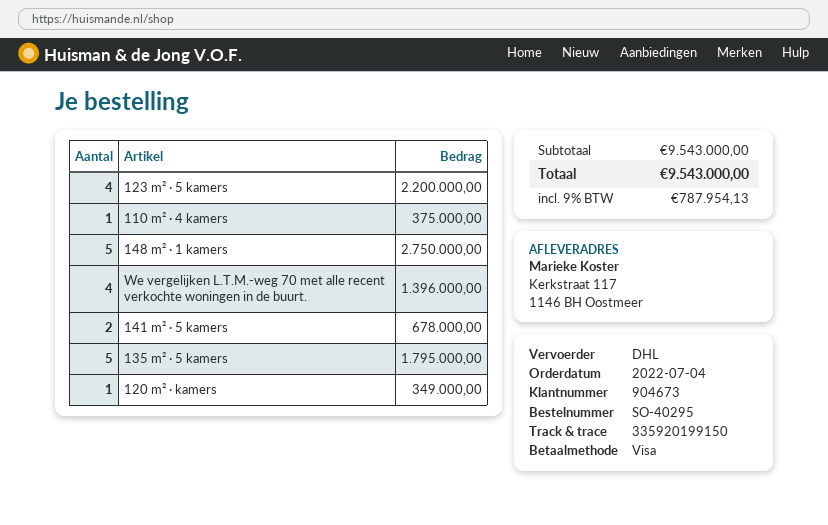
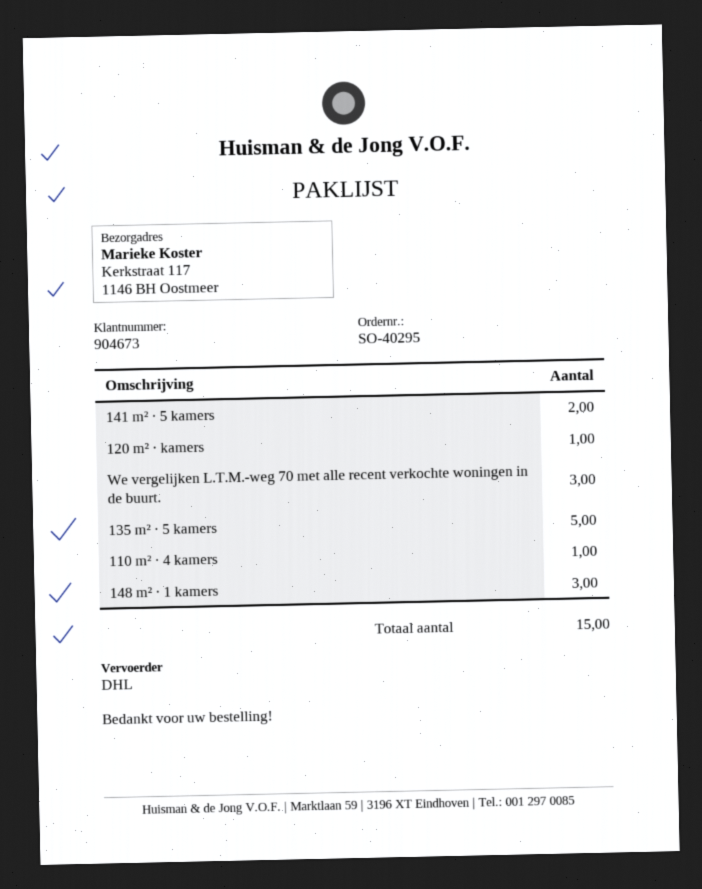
123 m² · 5 kamers: 4 -> none
148 m² · 1 kamers: 5 -> 3
We vergelijken L.T.M.-weg 70 met alle recent verkochte woningen in de buurt.: 4 -> 3

